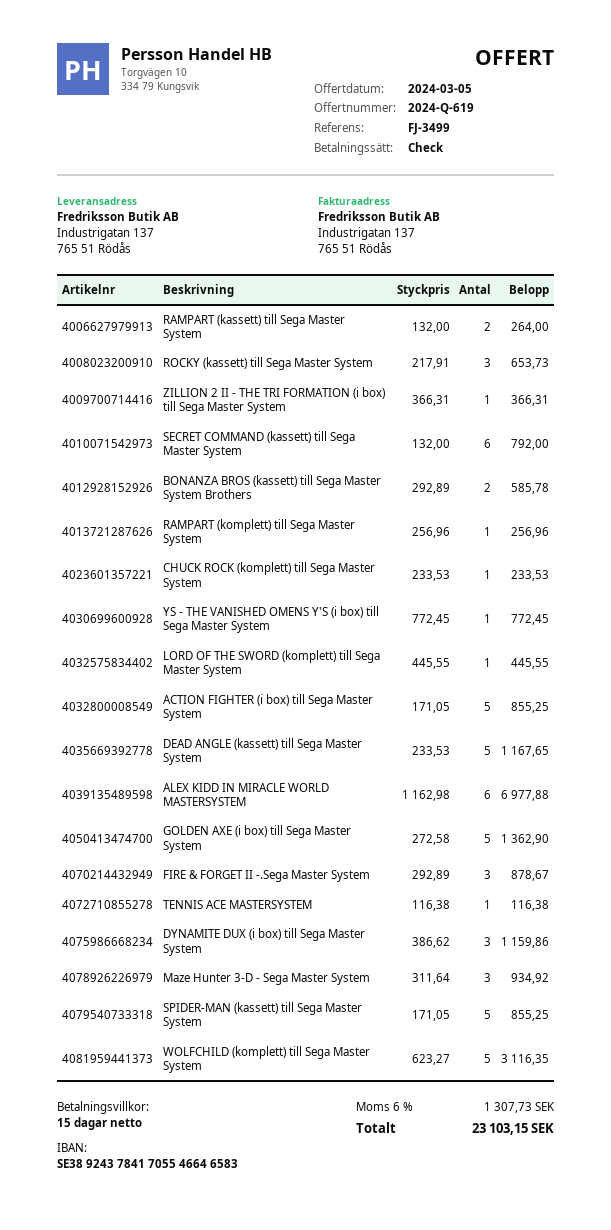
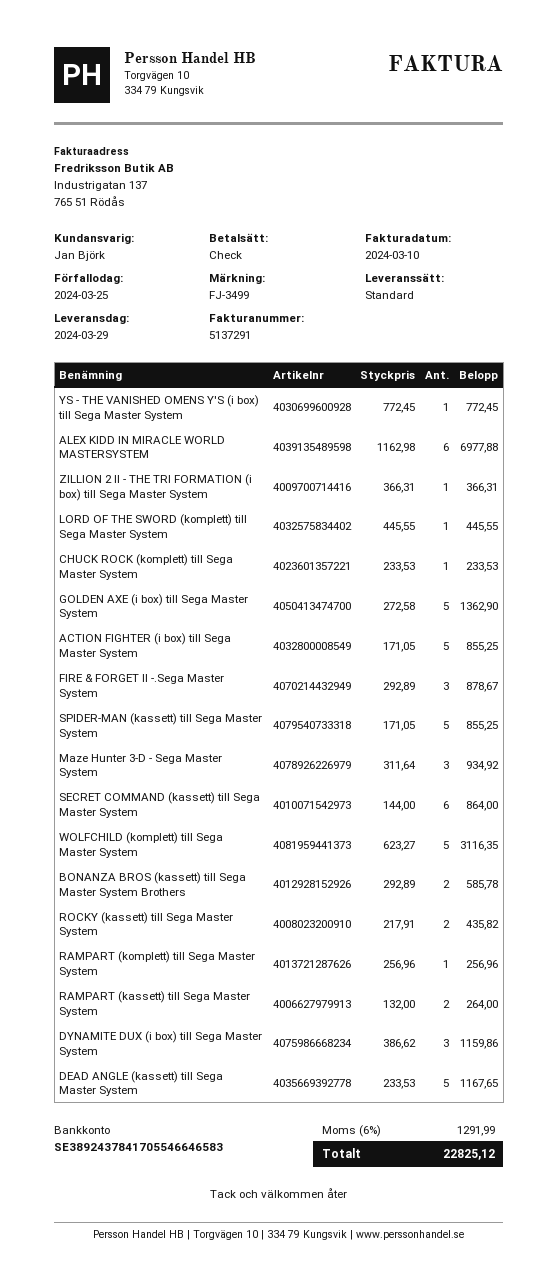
ROCKY (kassett) till Sega Master System: 3 x 217.91 = 653.73 -> 2 x 217.91 = 435.82
SECRET COMMAND (kassett) till Sega Master System: 6 x 132.00 = 792.00 -> 6 x 144.00 = 864.00
TENNIS ACE MASTERSYSTEM: 1 x 116.38 = 116.38 -> none
tax: 6% = 1307.73 -> 6% = 1291.99
total: 23103.15 -> 22825.12

